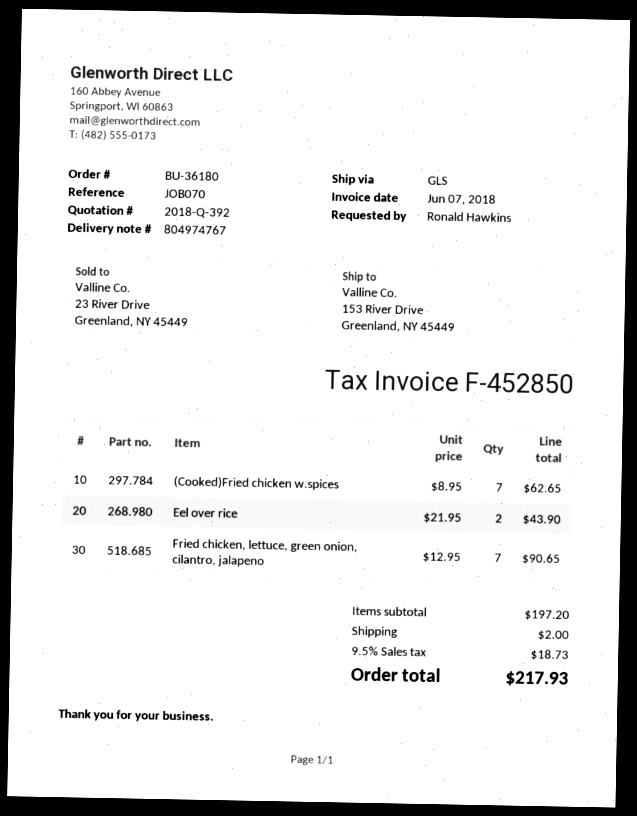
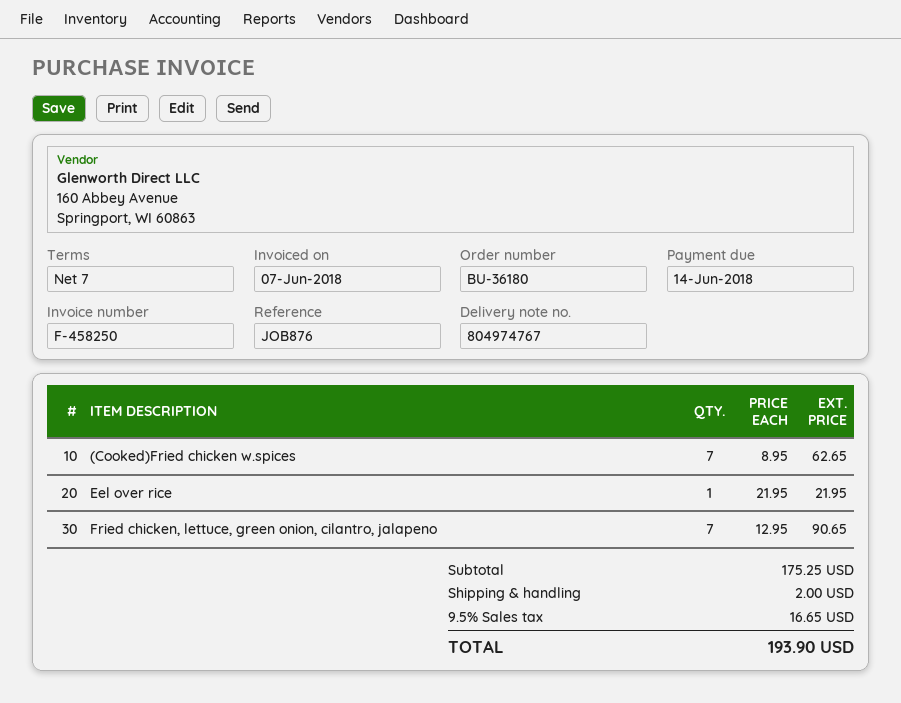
invoice number: F-452850 -> F-458250
reference: JOB070 -> JOB876
Eel over rice: 2 x 21.95 = 43.90 -> 1 x 21.95 = 21.95
subtotal: 197.20 -> 175.25
tax: 9.5% = 18.73 -> 9.5% = 16.65
total: 217.93 -> 193.90

